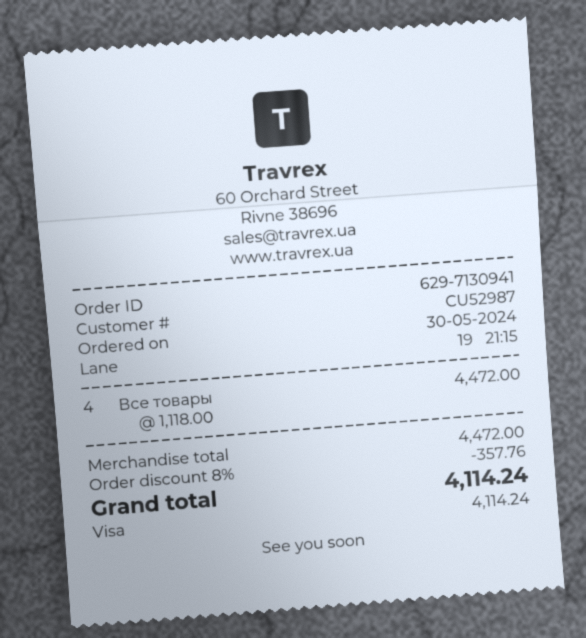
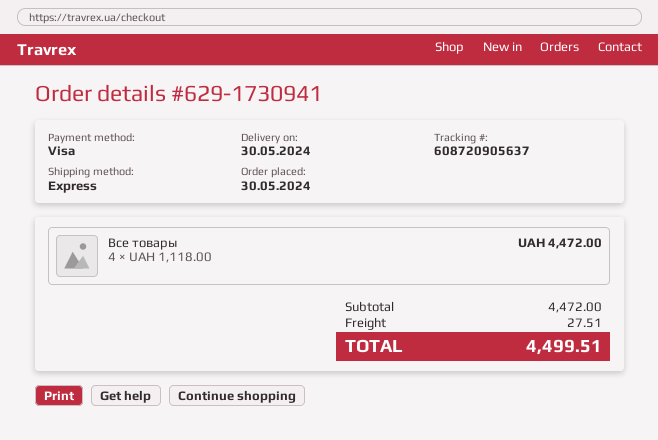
order number: 629-7130941 -> 629-1730941
discount: 8% = 357.76 -> none
shipping: none -> 27.51
total: 4114.24 -> 4499.51

